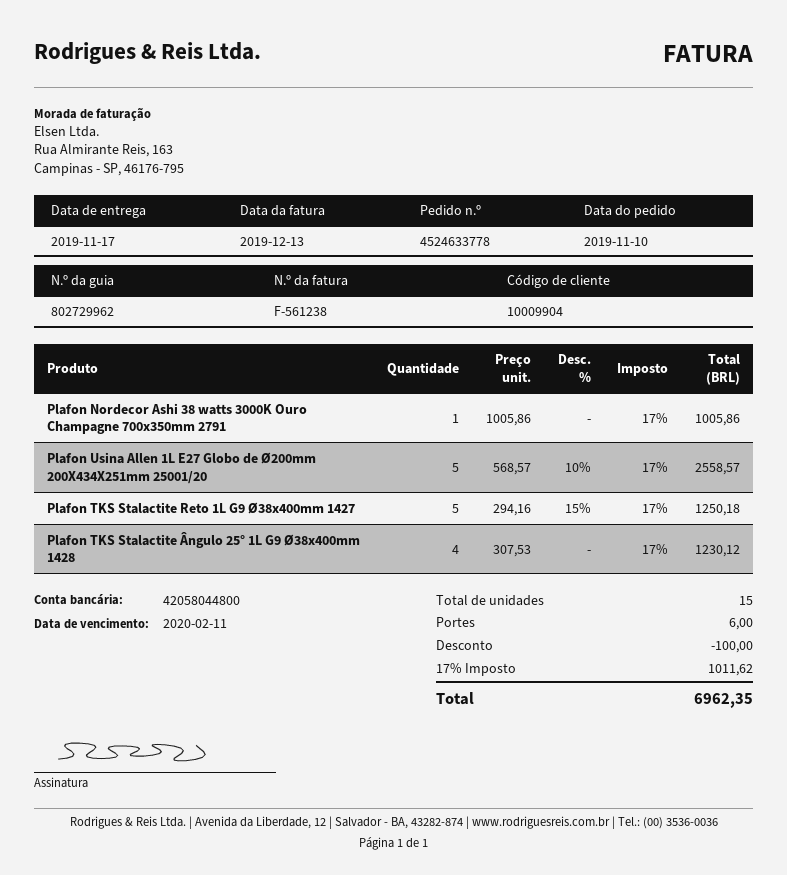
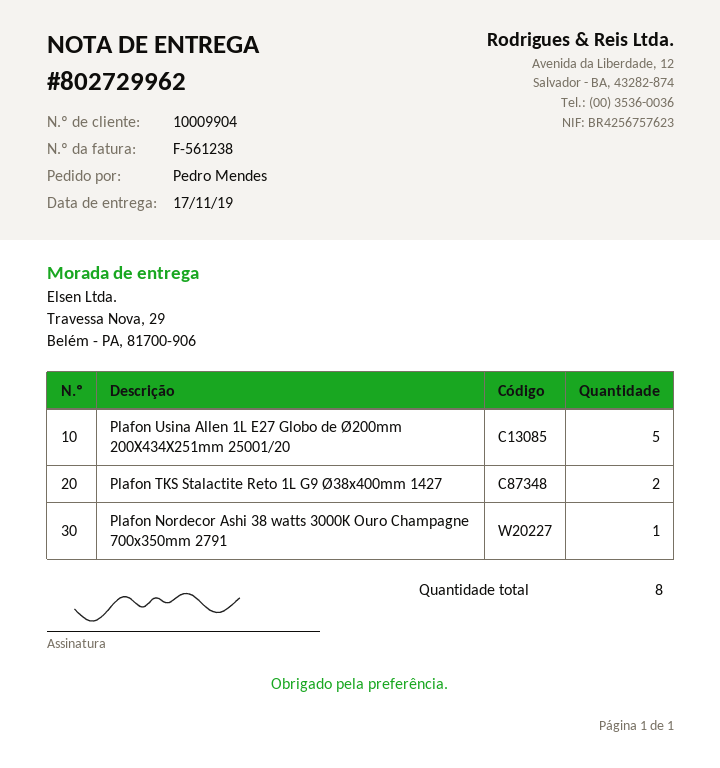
Plafon TKS Stalactite Reto 1L G9 Ø38x400mm 1427: 5 -> 2
Plafon TKS Stalactite Ângulo 25° 1L G9 Ø38x400mm 1428: 4 -> none
total quantity: 15 -> 8

